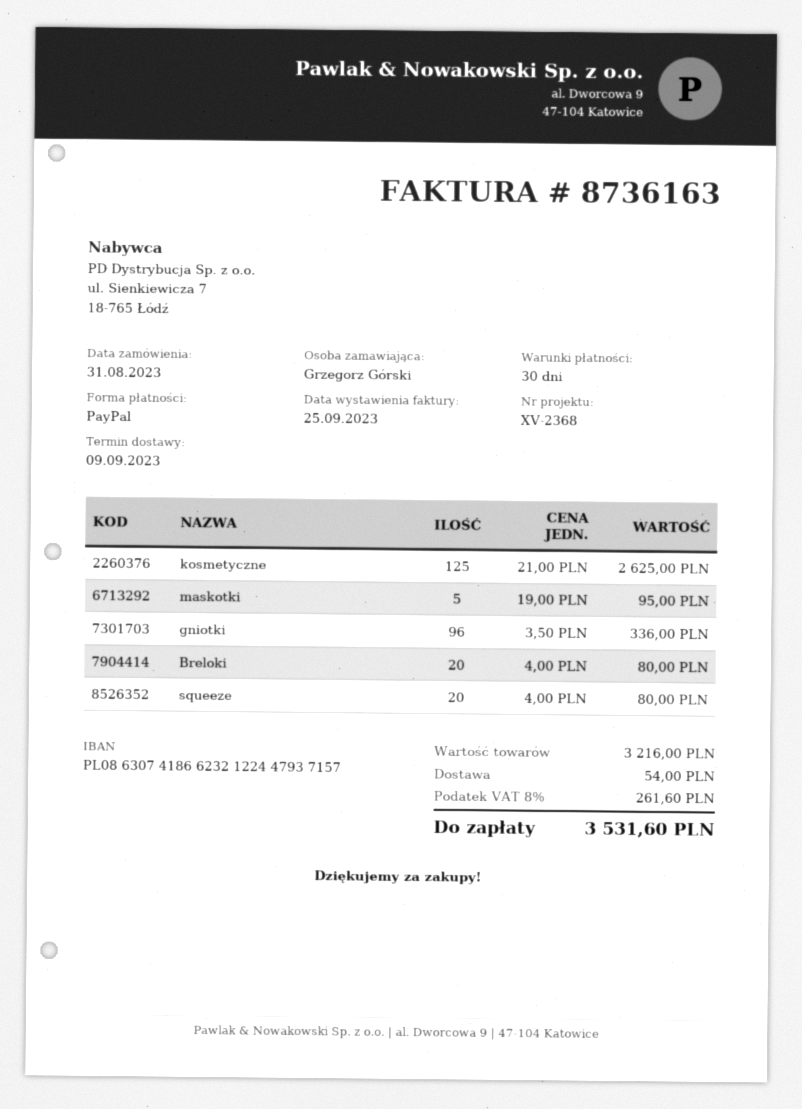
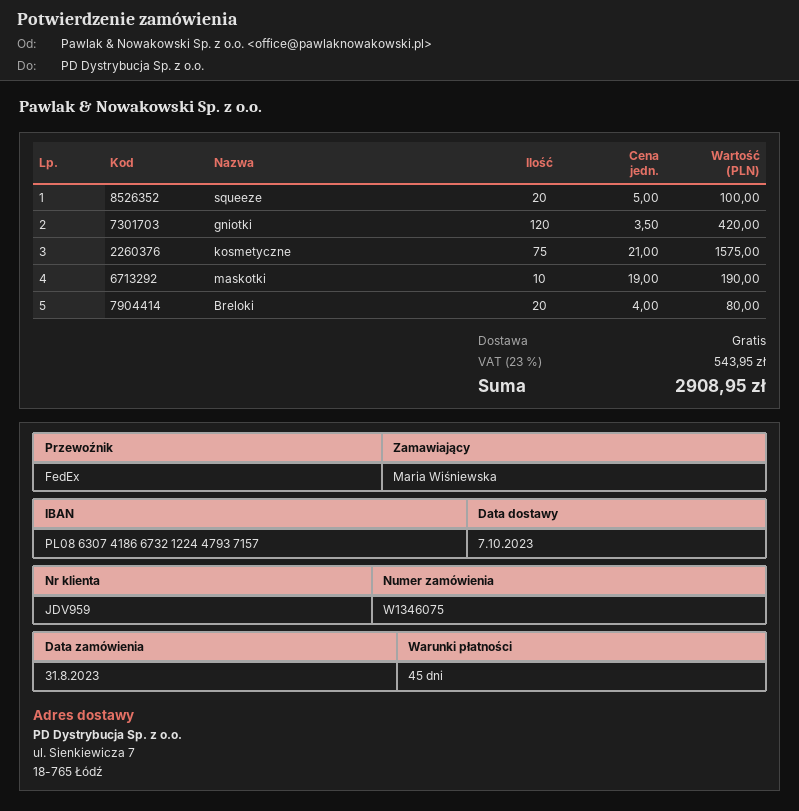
delivery date: 2023-09-09 -> 2023-10-07
payment terms: 30 days -> 45 days
ordered by: Grzegorz Górski -> Maria Wiśniewska
bank account: PL08630741866232122447937157 -> PL08630741866732122447937157
kosmetyczne: 125 x 21.00 = 2625.00 -> 75 x 21.00 = 1575.00
maskotki: 5 x 19.00 = 95.00 -> 10 x 19.00 = 190.00
gniotki: 96 x 3.50 = 336.00 -> 120 x 3.50 = 420.00
squeeze: 20 x 4.00 = 80.00 -> 20 x 5.00 = 100.00
shipping: 54.00 -> 0.00
tax: 8% = 261.60 -> 23% = 543.95
total: 3531.60 -> 2908.95

